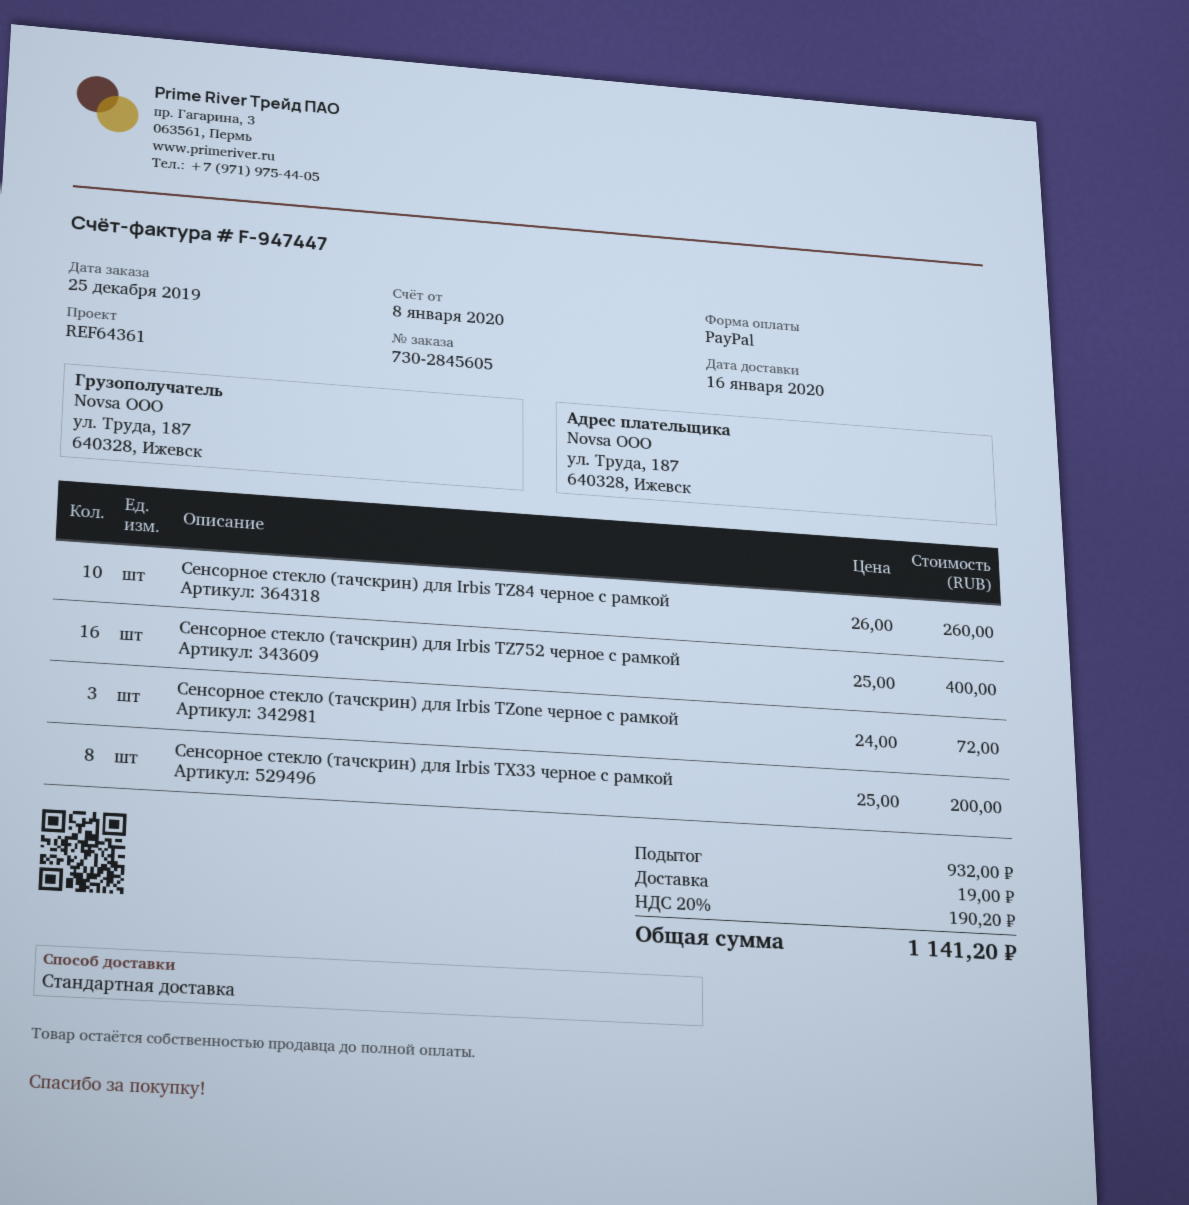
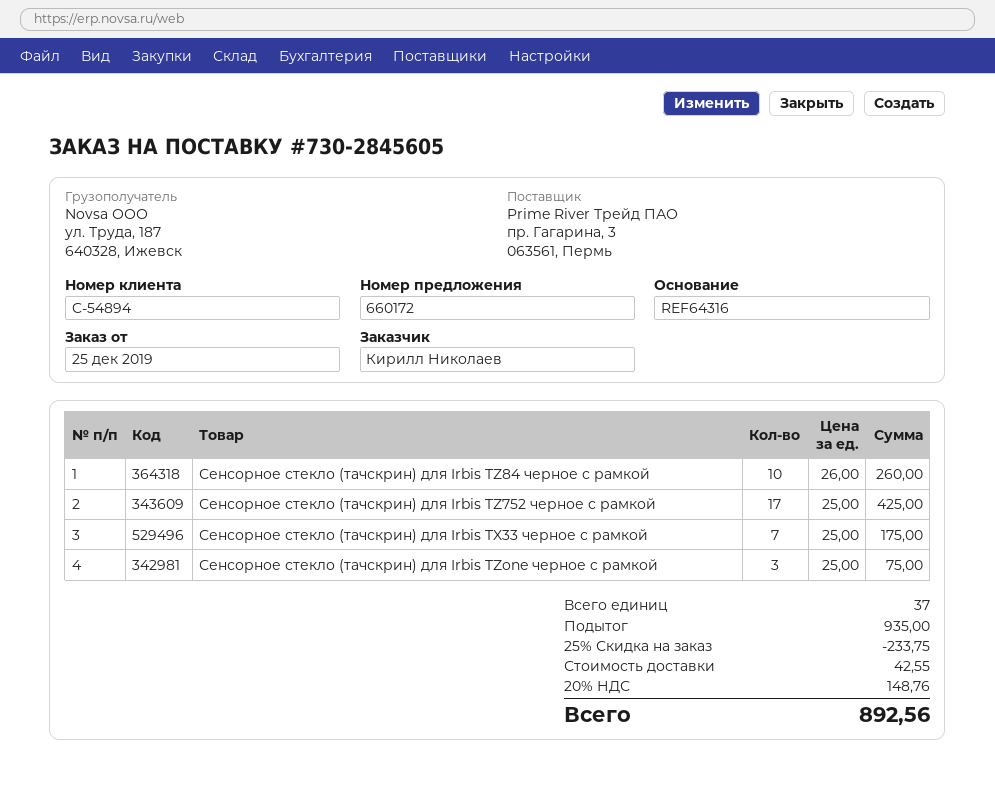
reference: REF64361 -> REF64316
Сенсорное стекло (тачскрин) для Irbis TZ752 черное с рамкой: 16 x 25.00 = 400.00 -> 17 x 25.00 = 425.00
Сенсорное стекло (тачскрин) для Irbis TZone черное c рамкой: 3 x 24.00 = 72.00 -> 3 x 25.00 = 75.00
Сенсорное стекло (тачскрин) для Irbis TX33 черное с рамкой: 8 x 25.00 = 200.00 -> 7 x 25.00 = 175.00
subtotal: 932.00 -> 935.00
discount: none -> 25% = 233.75
shipping: 19.00 -> 42.55
tax: 20% = 190.20 -> 20% = 148.76
total: 1141.20 -> 892.56

